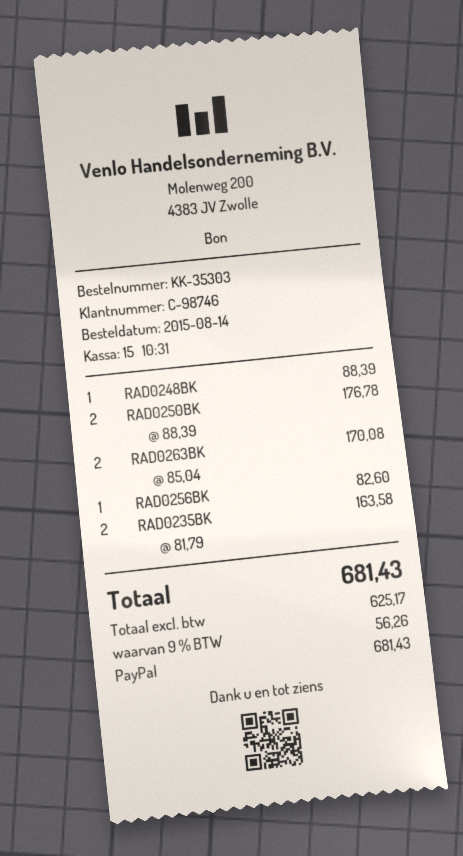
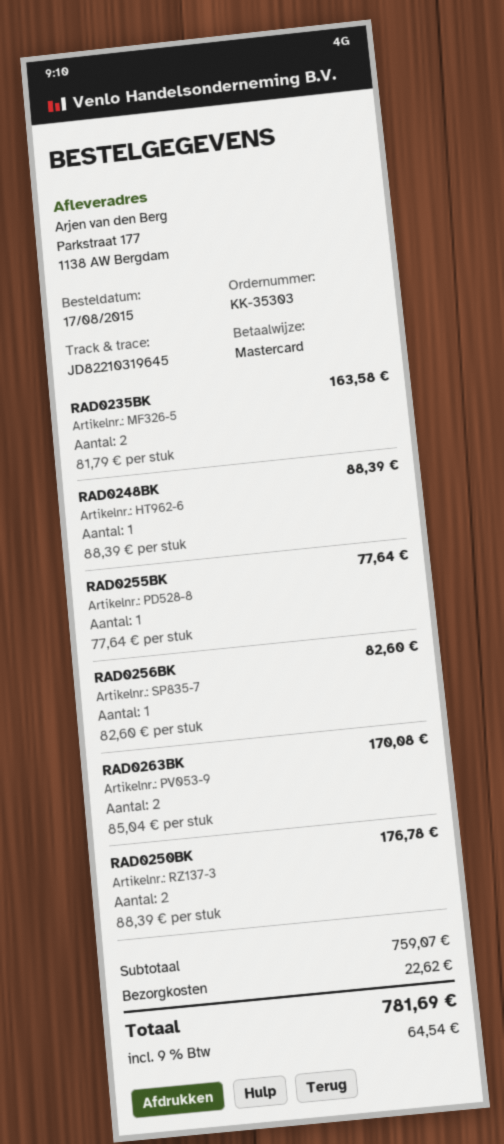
order date: 2015-08-14 -> 2015-08-17
payment method: PayPal -> Mastercard
RAD0255BK: none -> 1 x 77.64 = 77.64
shipping: none -> 22.62
tax: 9% = 56.26 -> 9% = 64.54
total: 681.43 -> 781.69

